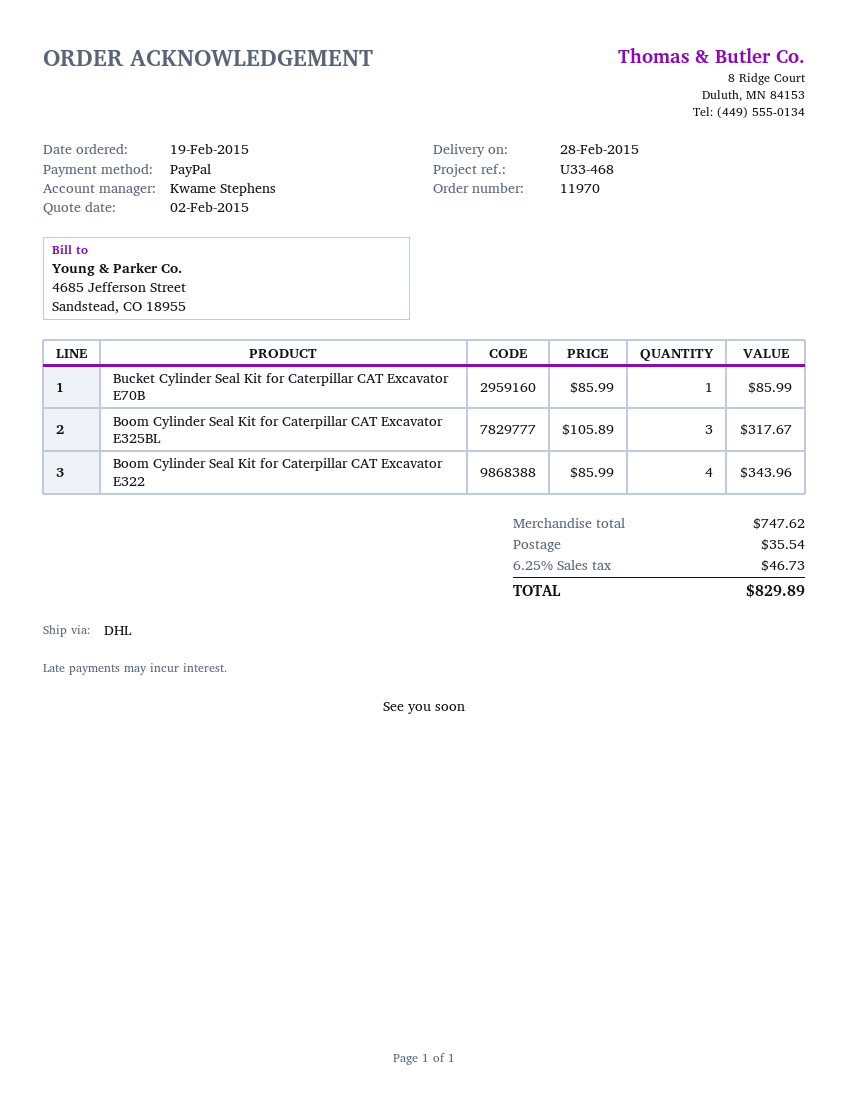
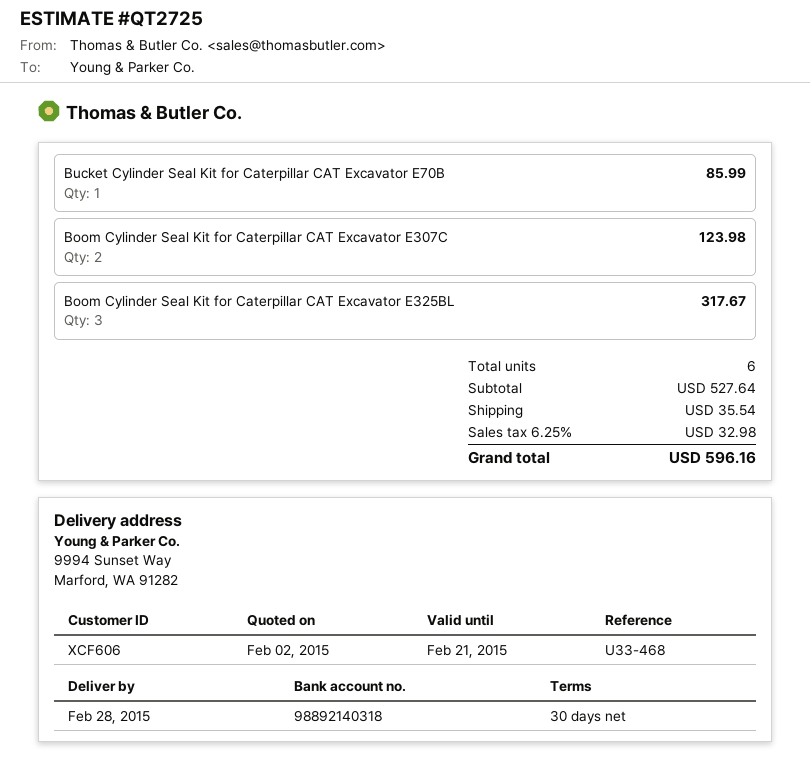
Boom Cylinder Seal Kit for Caterpillar CAT Excavator E322: 4 for 343.96 -> none
Boom Cylinder Seal Kit for Caterpillar CAT Excavator E307C: none -> 2 for 123.98
subtotal: 747.62 -> 527.64
tax: 6.25% = 46.73 -> 6.25% = 32.98
total: 829.89 -> 596.16

